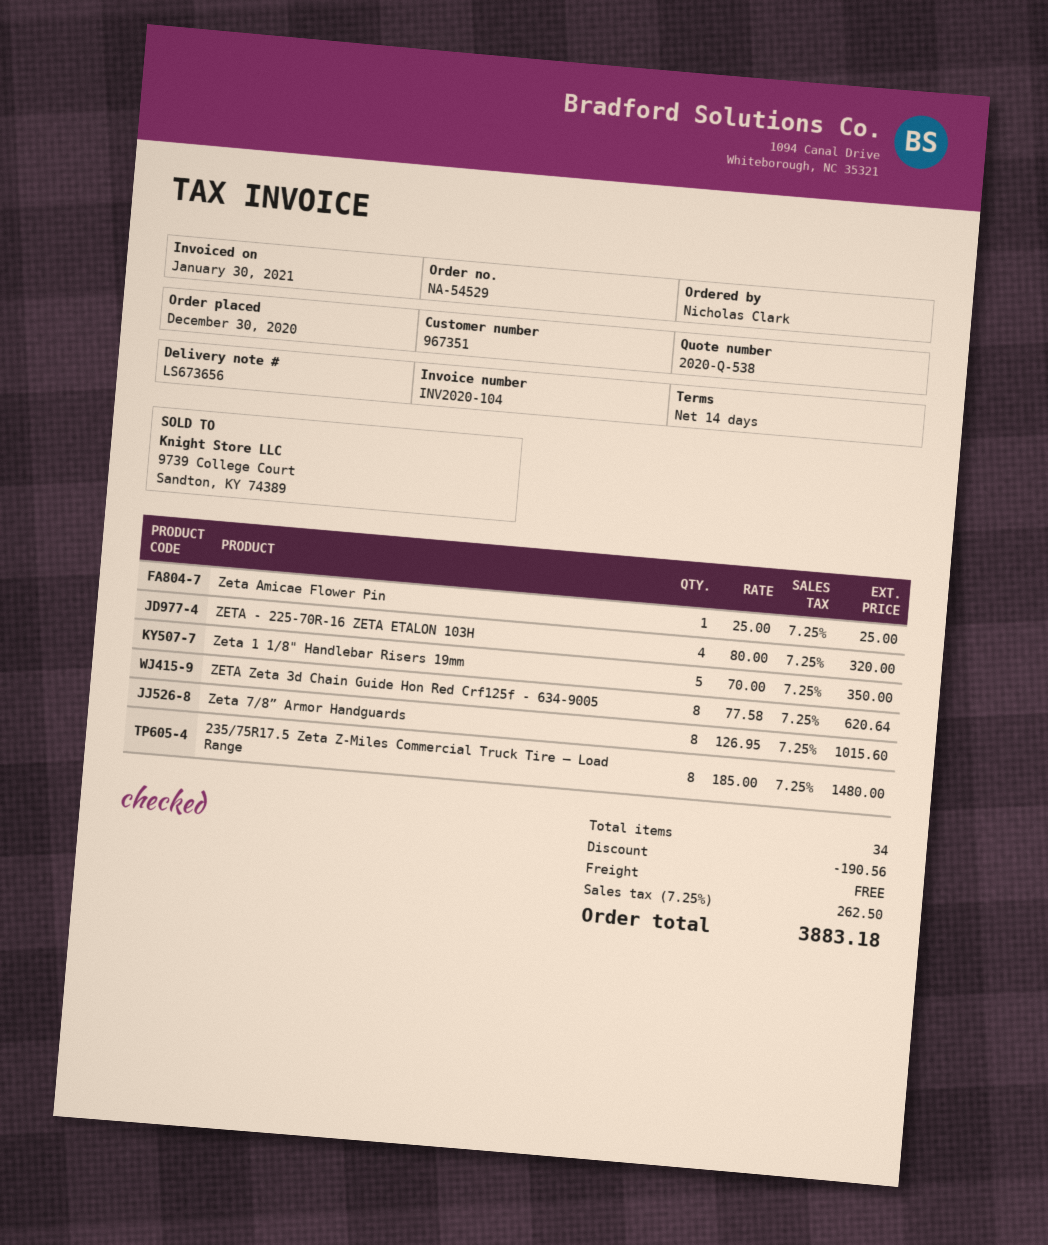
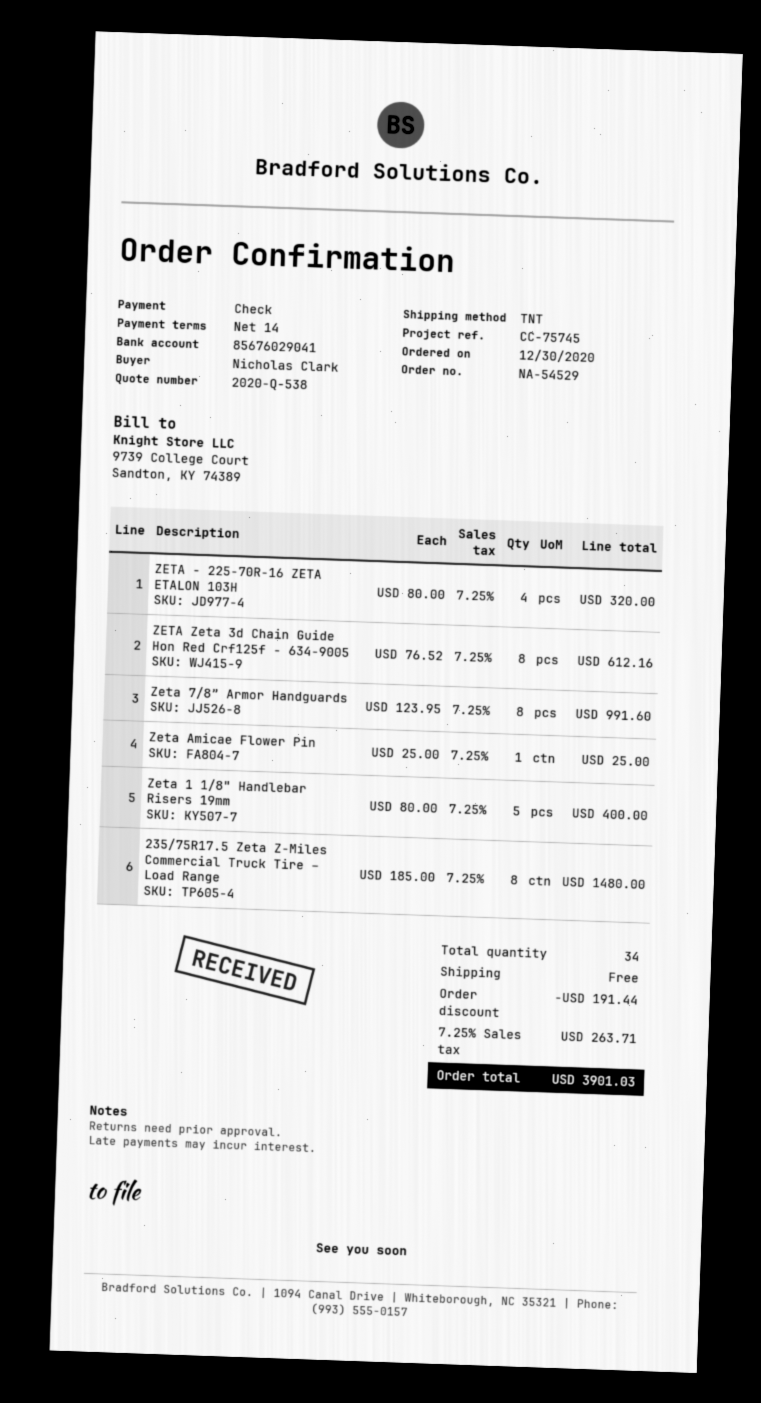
Zeta 1 1/8" Handlebar Risers 19mm: 5 x 70.00 = 350.00 -> 5 x 80.00 = 400.00
ZETA Zeta 3d Chain Guide Hon Red Crf125f - 634-9005: 8 x 77.58 = 620.64 -> 8 x 76.52 = 612.16
Zeta 7/8” Armor Handguards: 8 x 126.95 = 1015.60 -> 8 x 123.95 = 991.60
discount: 190.56 -> 191.44
tax: 7.25% = 262.50 -> 7.25% = 263.71
total: 3883.18 -> 3901.03

